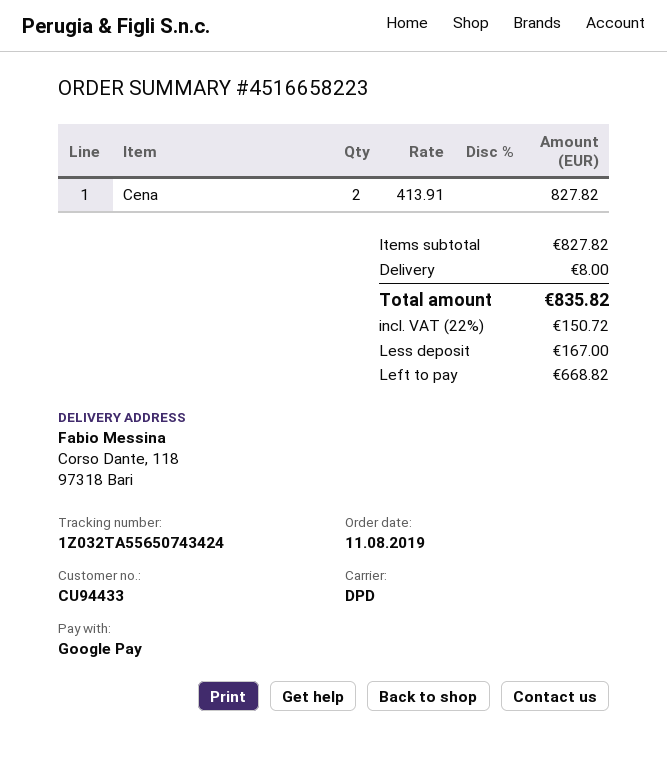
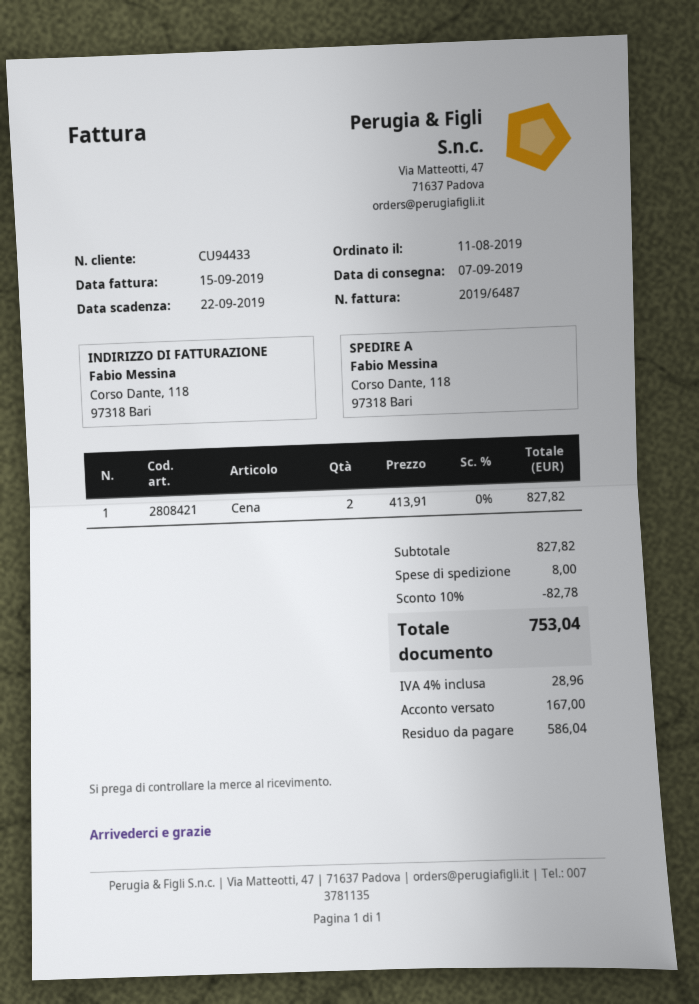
discount: none -> 10% = 82.78
tax: 22% = 150.72 -> 4% = 28.96
total: 835.82 -> 753.04
balance: 668.82 -> 586.04

